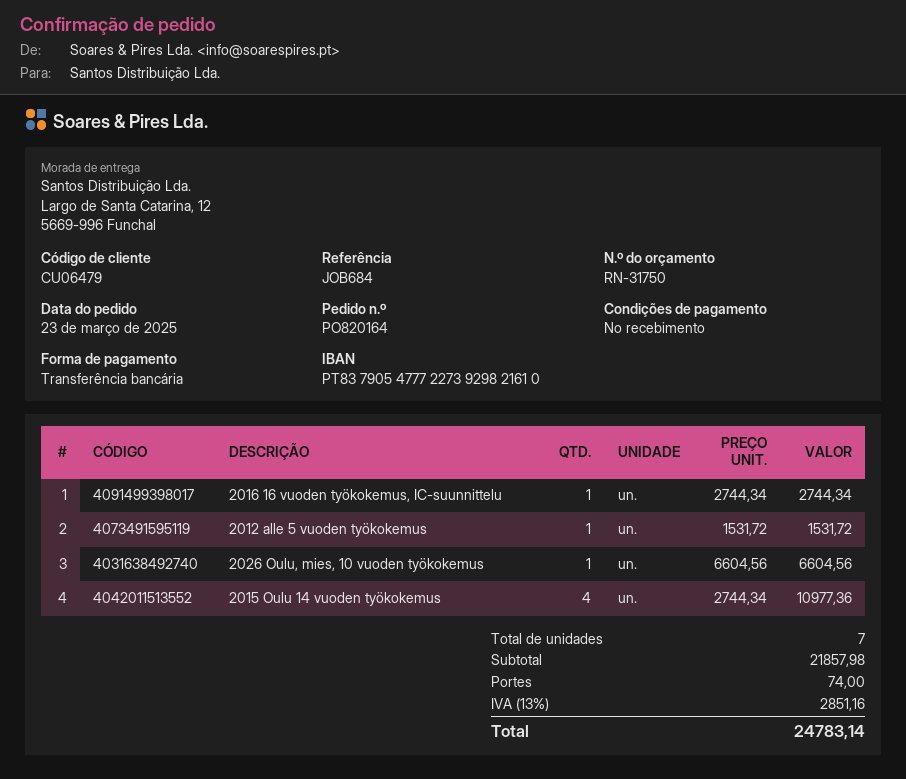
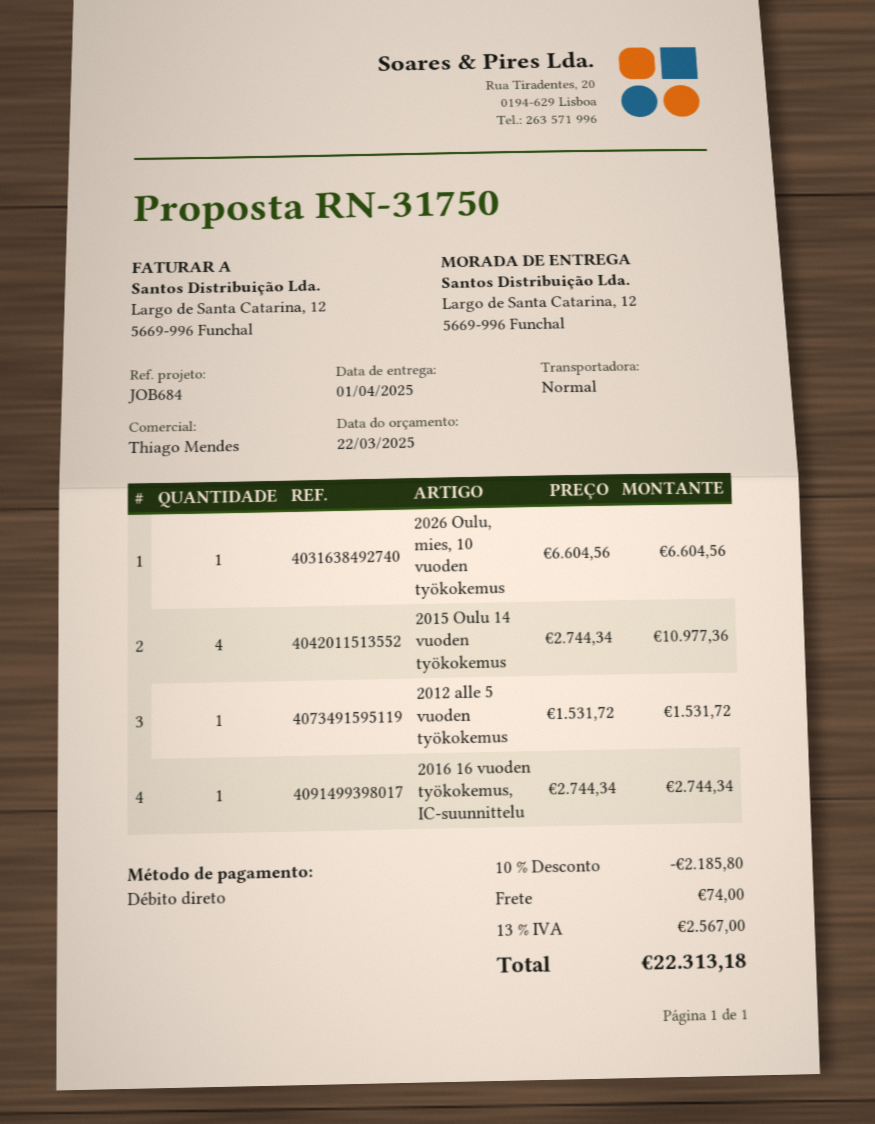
payment method: bank transfer -> direct debit
discount: none -> 10% = 2185.80
tax: 13% = 2851.16 -> 13% = 2567.00
total: 24783.14 -> 22313.18

